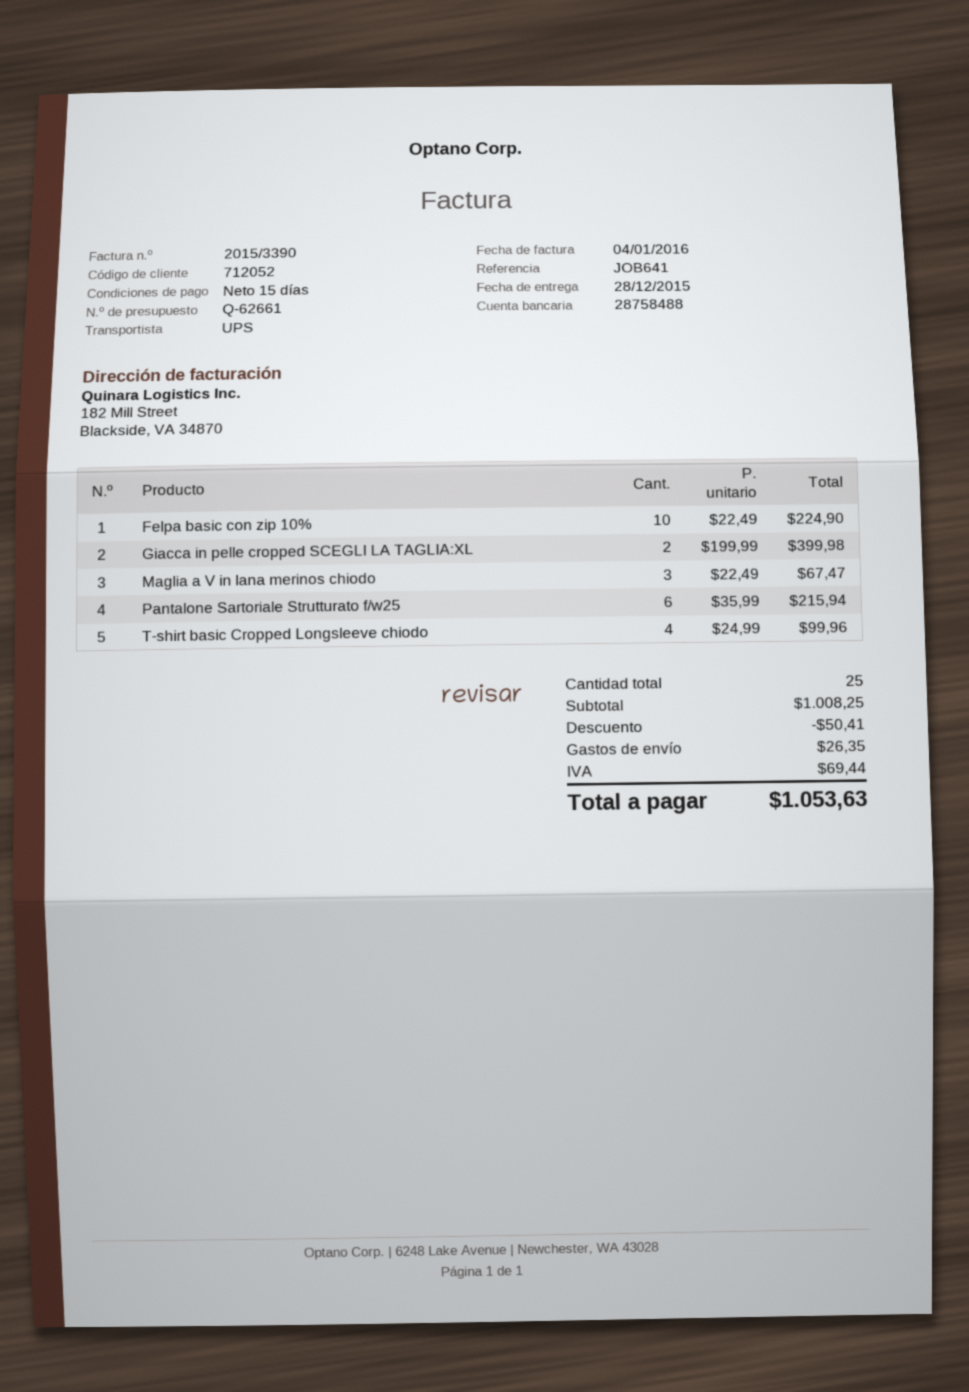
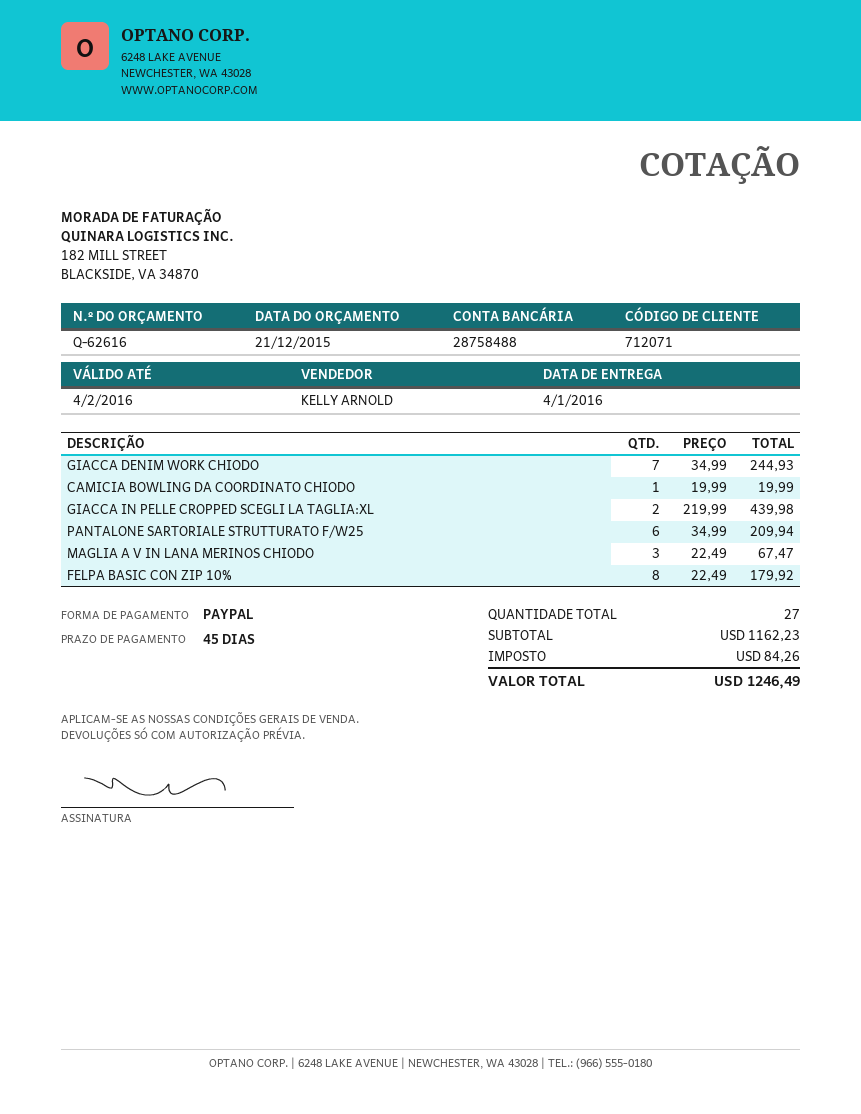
quote number: Q-62661 -> Q-62616
delivery date: 2015-12-28 -> 2016-01-04
payment terms: 15 days -> 45 days
customer number: 712052 -> 712071
Felpa basic con zip 10%: 10 x 22.49 = 224.90 -> 8 x 22.49 = 179.92
Giacca in pelle cropped SCEGLI LA TAGLIA:XL: 2 x 199.99 = 399.98 -> 2 x 219.99 = 439.98
Pantalone Sartoriale Strutturato f/w25: 6 x 35.99 = 215.94 -> 6 x 34.99 = 209.94
T-shirt basic Cropped Longsleeve chiodo: 4 x 24.99 = 99.96 -> none
GIACCA DENIM WORK CHIODO: none -> 7 x 34.99 = 244.93
CAMICIA BOWLING DA COORDINATO CHIODO: none -> 1 x 19.99 = 19.99
total quantity: 25 -> 27
subtotal: 1008.25 -> 1162.23
discount: 50.41 -> none
shipping: 26.35 -> none
tax: 69.44 -> 84.26
total: 1053.63 -> 1246.49

